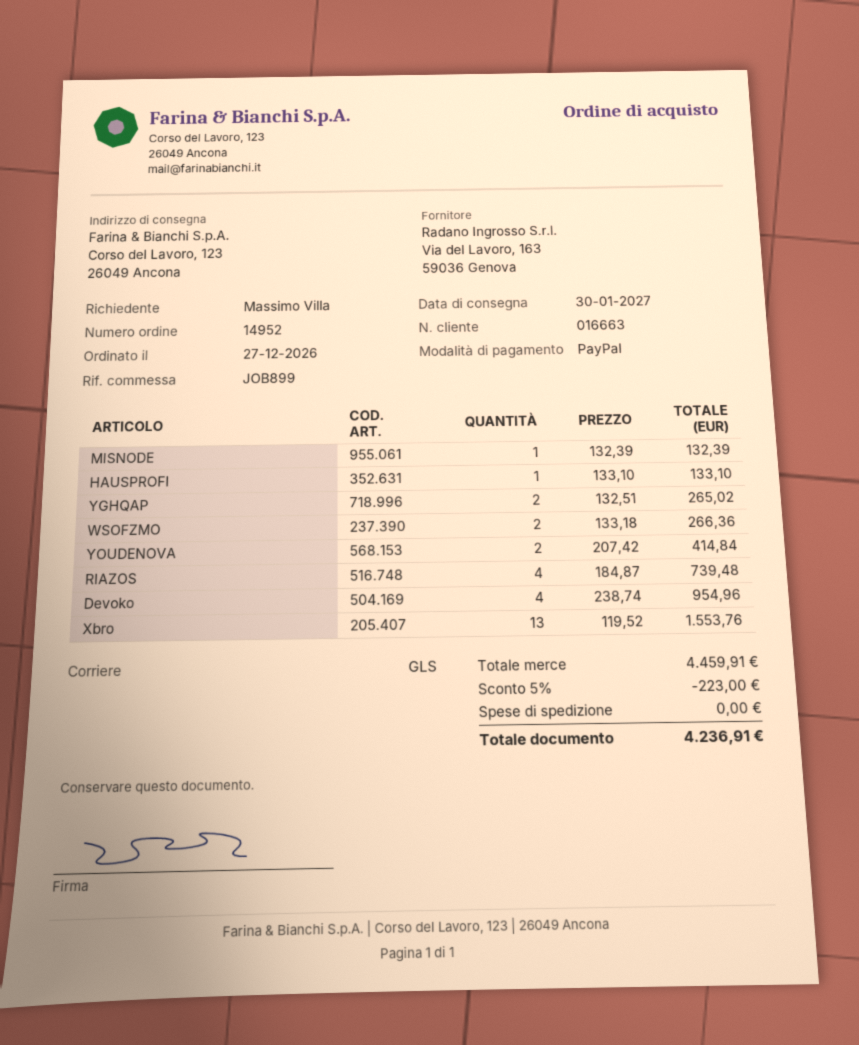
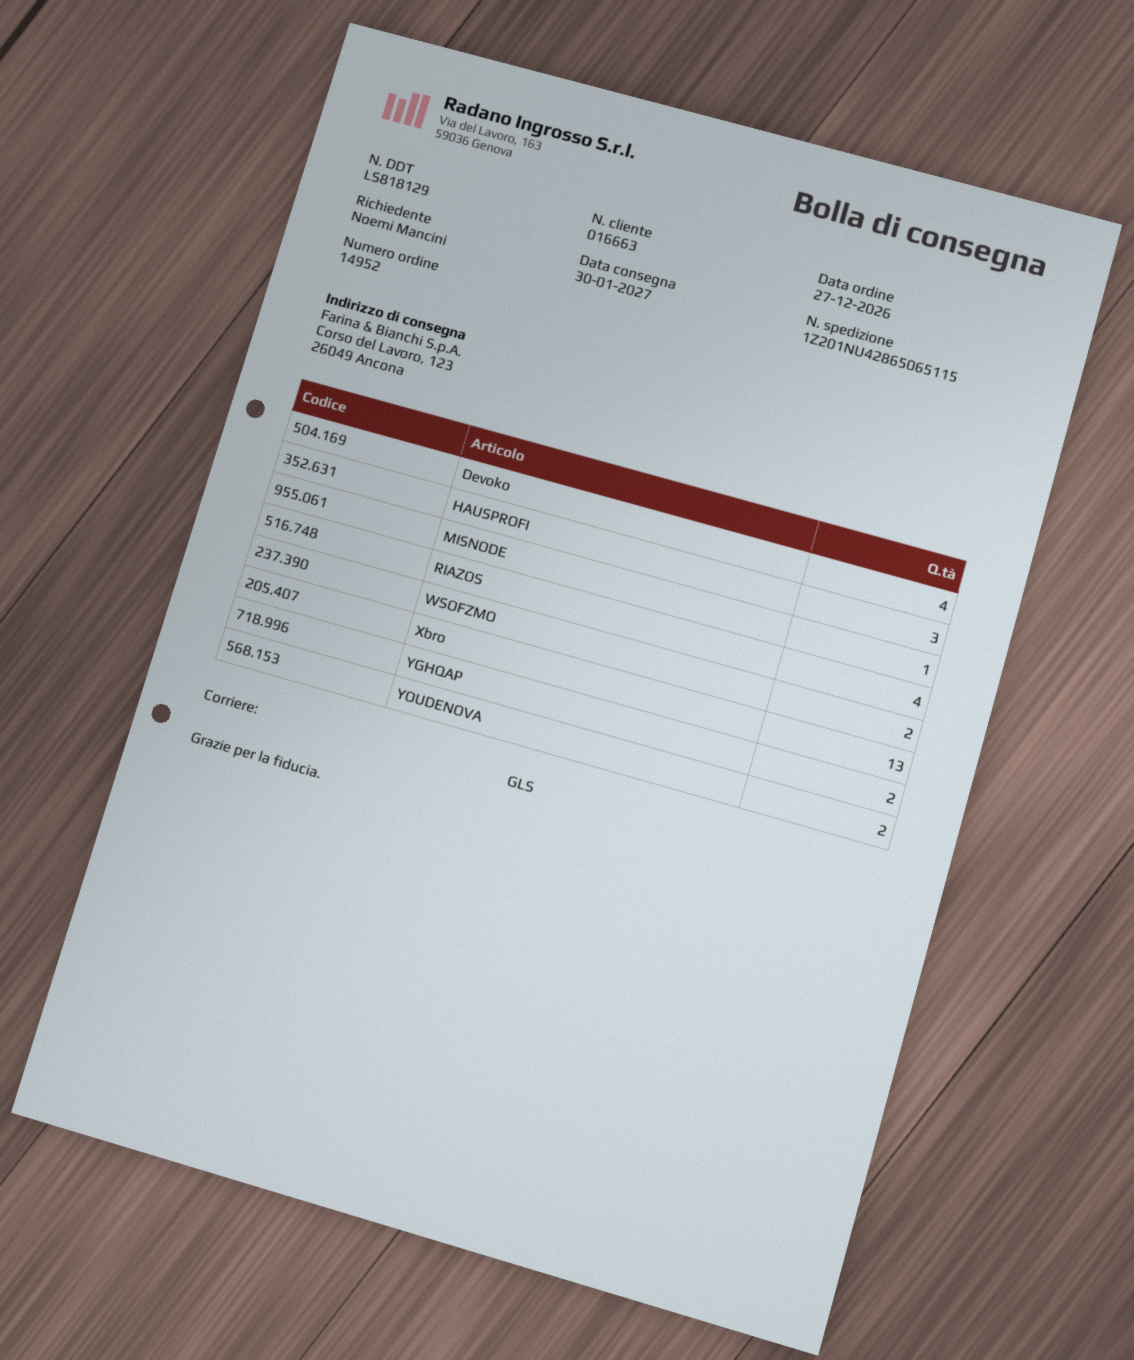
ordered by: Massimo Villa -> Noemi Mancini
HAUSPROFI: 1 -> 3

